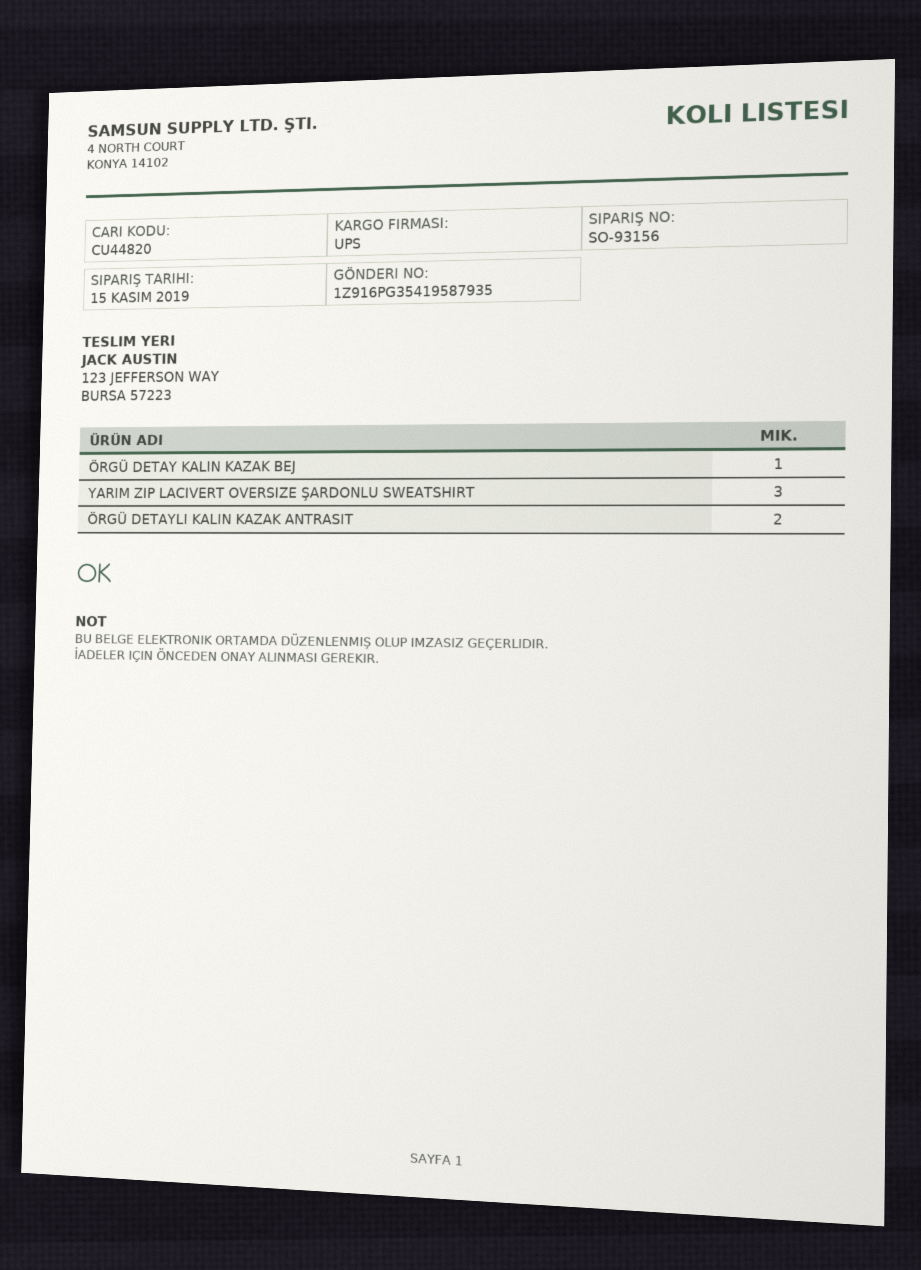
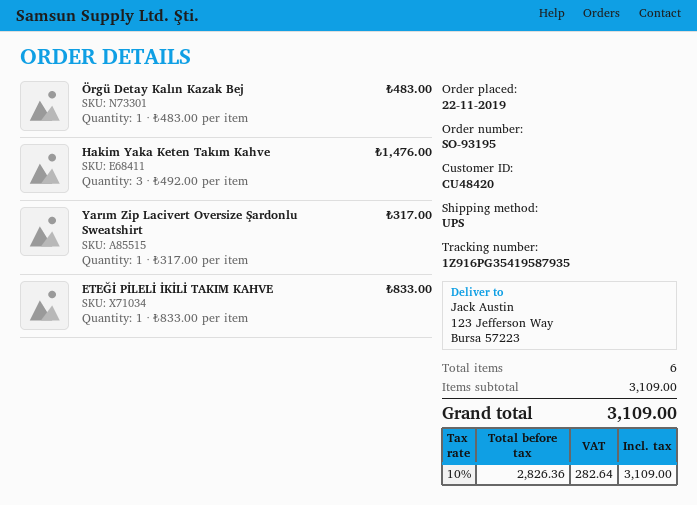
order number: SO-93156 -> SO-93195
order date: 2019-11-15 -> 2019-11-22
customer number: CU44820 -> CU48420
YARIM ZIP LACIVERT OVERSIZE ŞARDONLU SWEATSHIRT: 3 -> 1
ÖRGÜ DETAYLI KALIN KAZAK ANTRASIT: 2 -> none
Hakim Yaka Keten Takım Kahve: none -> 3
ETEĞİ PİLELİ İKİLİ TAKIM KAHVE: none -> 1

